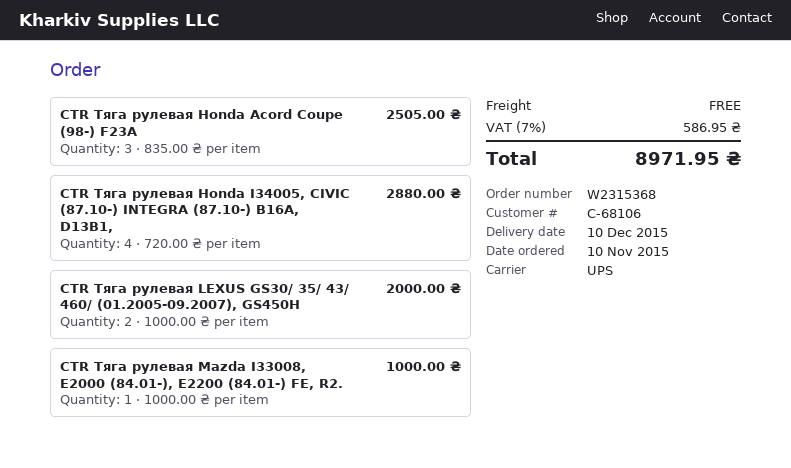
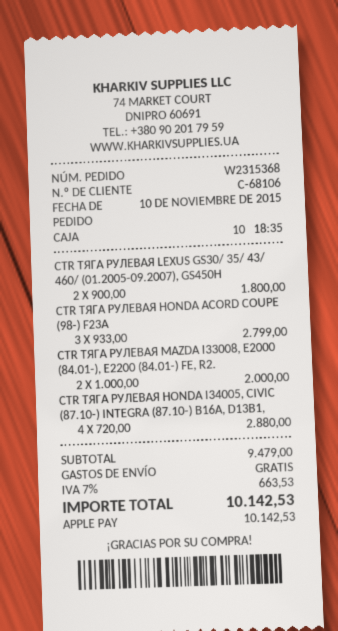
CTR Тяга рулевая Honda Acord Coupe (98-) F23A: 3 x 835.00 = 2505.00 -> 3 x 933.00 = 2799.00
CTR Тяга рулевая LEXUS GS30/ 35/ 43/ 460/ (01.2005-09.2007), GS450H: 2 x 1000.00 = 2000.00 -> 2 x 900.00 = 1800.00
CTR Тяга рулевая Mazda I33008, E2000 (84.01-), E2200 (84.01-) FE, R2.: 1 x 1000.00 = 1000.00 -> 2 x 1000.00 = 2000.00
tax: 7% = 586.95 -> 7% = 663.53
total: 8971.95 -> 10142.53

